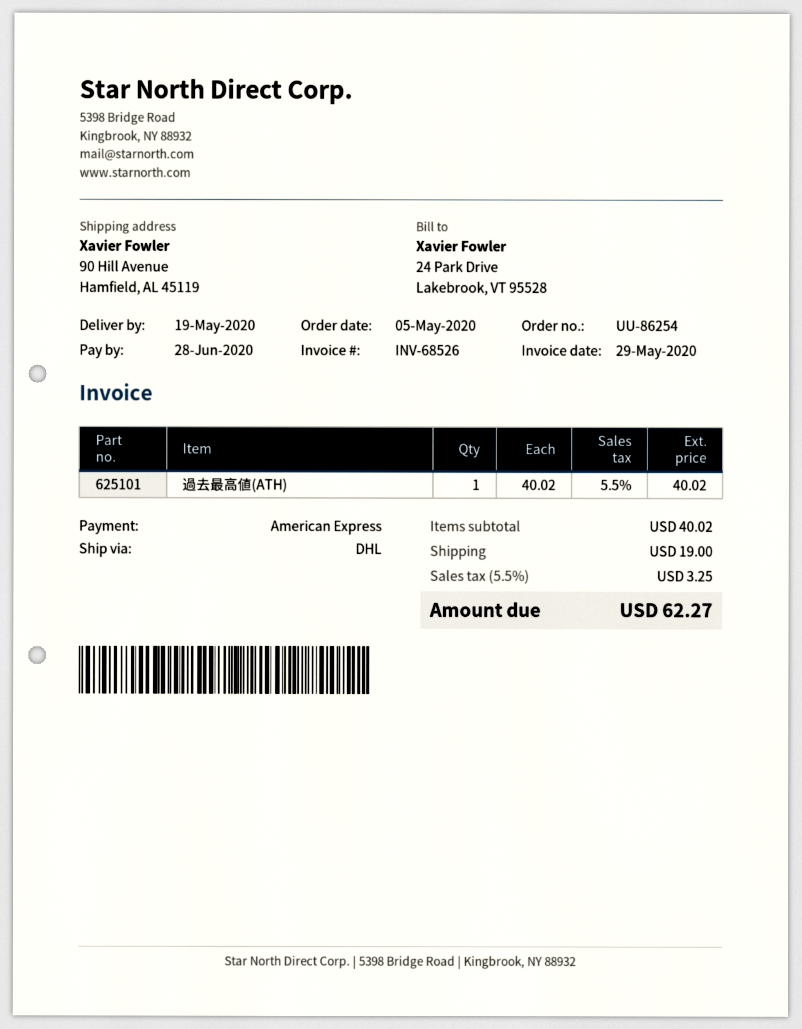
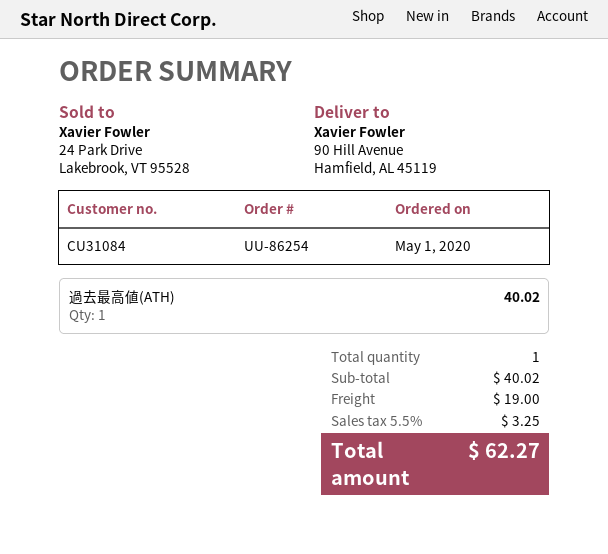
order date: 2020-05-05 -> 2020-05-01

